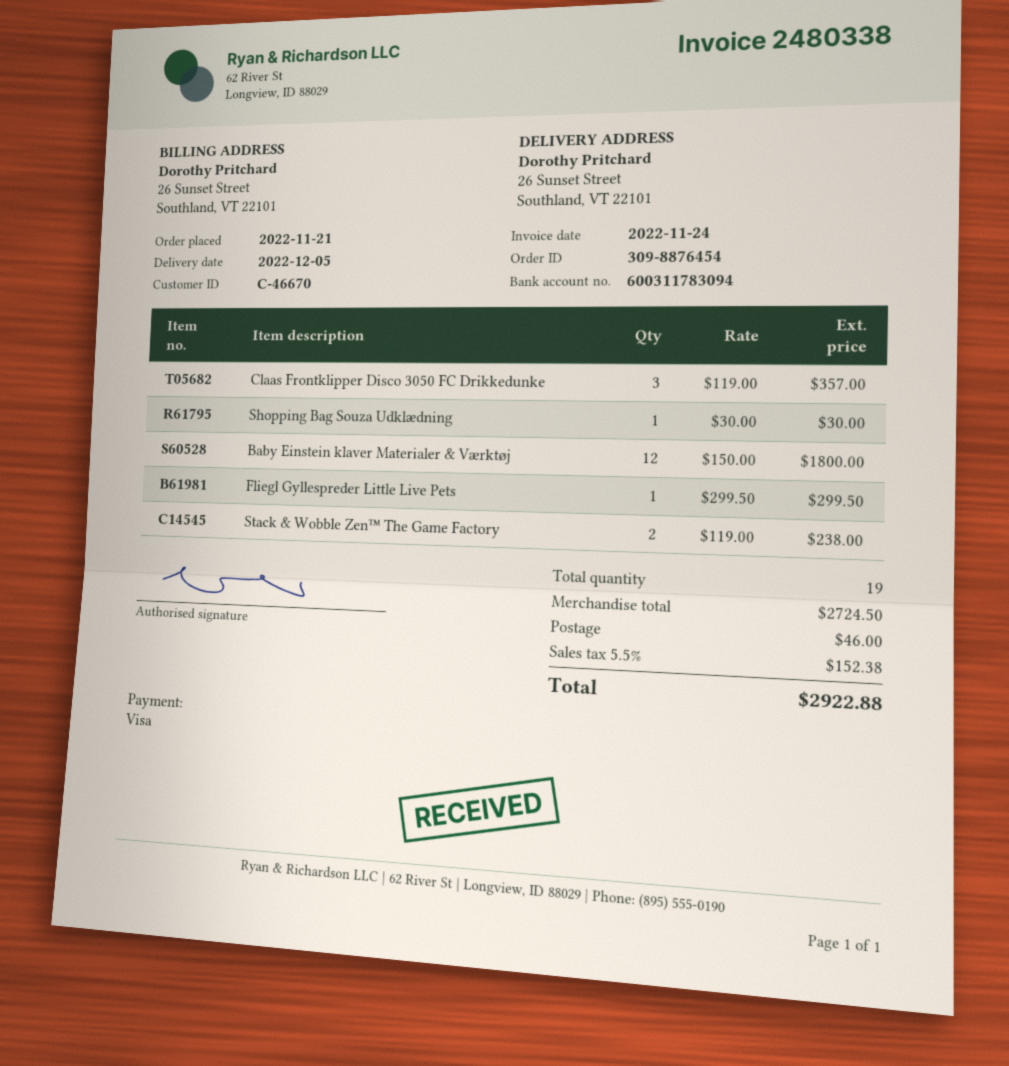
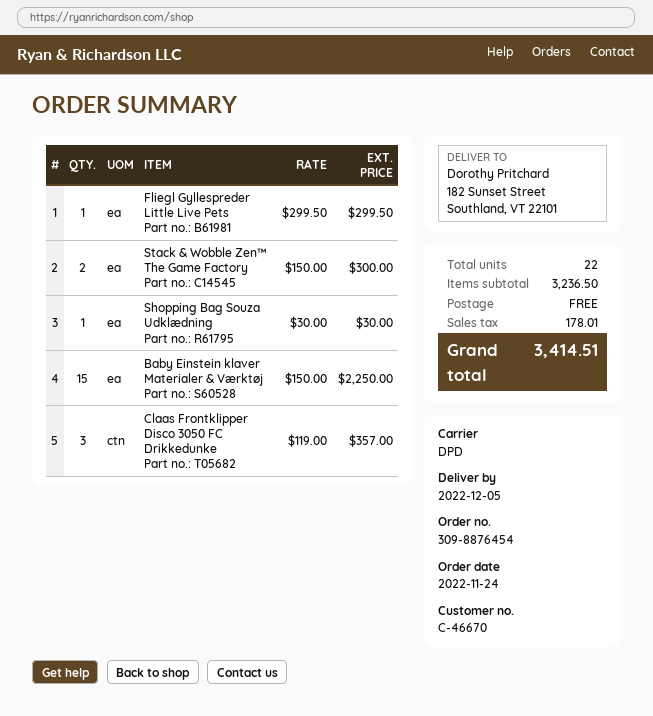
order date: 2022-11-21 -> 2022-11-24
ship to: 26 Sunset Street, Southland, VT 22101 -> 182 Sunset Street, Southland, VT 22101
Baby Einstein klaver Materialer & Værktøj: 12 x 150.00 = 1800.00 -> 15 x 150.00 = 2250.00
Stack & Wobble Zen™ The Game Factory: 2 x 119.00 = 238.00 -> 2 x 150.00 = 300.00
total quantity: 19 -> 22
subtotal: 2724.50 -> 3236.50
shipping: 46.00 -> 0.00
tax: 152.38 -> 178.01
total: 2922.88 -> 3414.51

